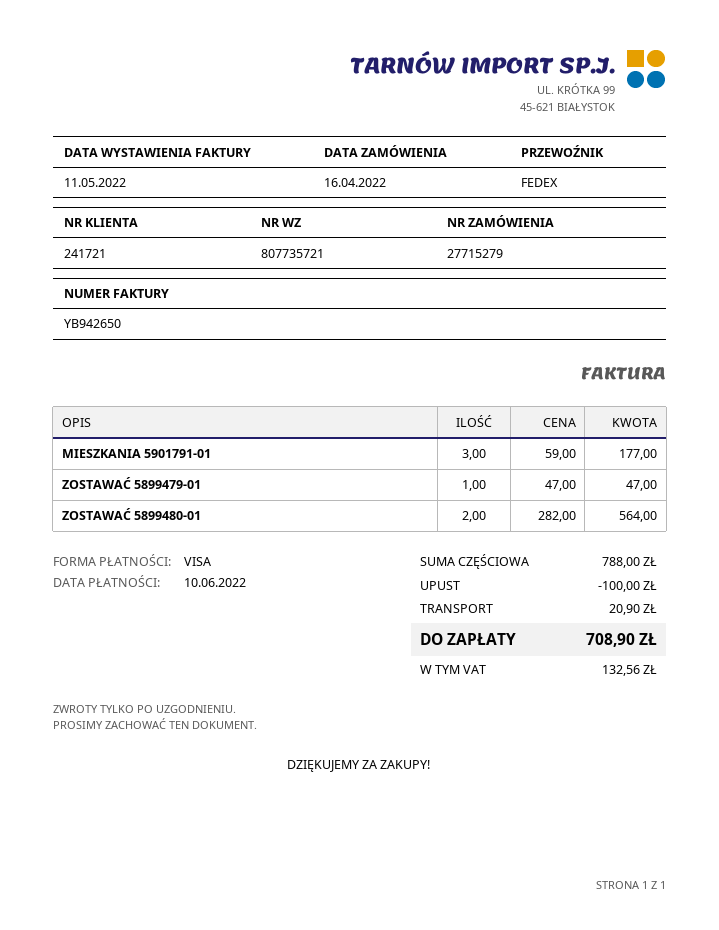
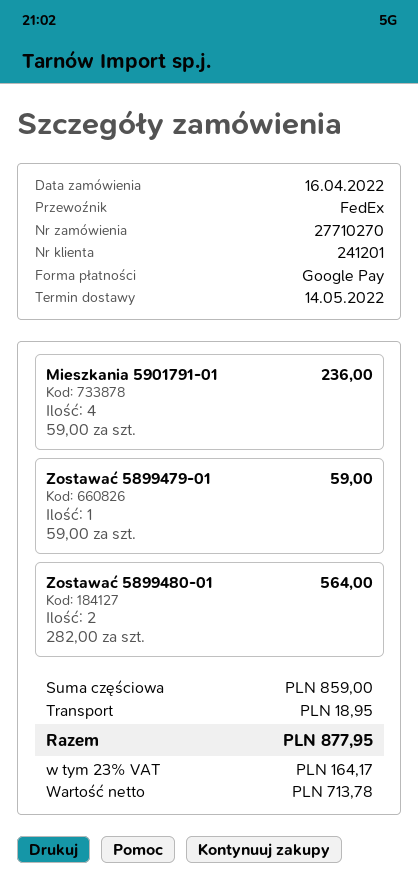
order number: 27715279 -> 27710270
customer number: 241721 -> 241201
payment method: Visa -> Google Pay
MIESZKANIA 5901791-01: 3 x 59.00 = 177.00 -> 4 x 59.00 = 236.00
ZOSTAWAĆ 5899479-01: 1 x 47.00 = 47.00 -> 1 x 59.00 = 59.00
subtotal: 788.00 -> 859.00
discount: 100.00 -> none
shipping: 20.90 -> 18.95
tax: 132.56 -> 164.17
total: 708.90 -> 877.95

